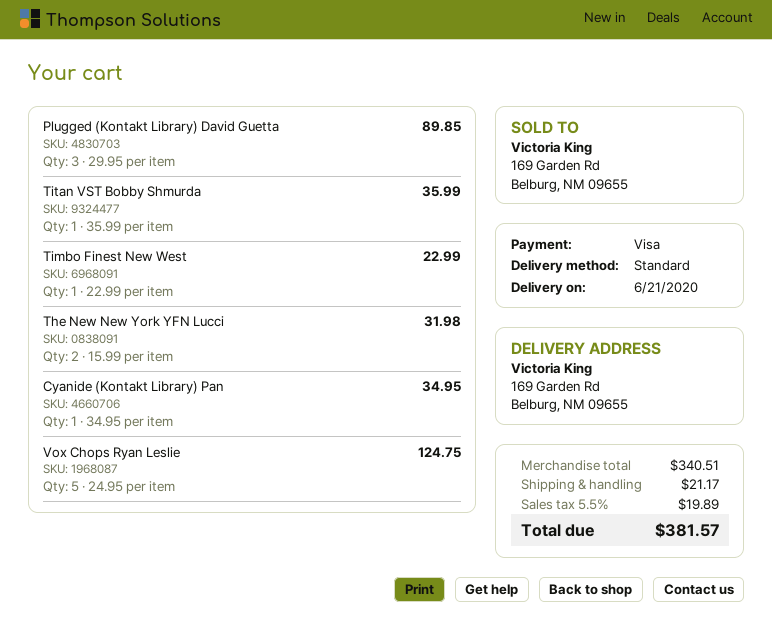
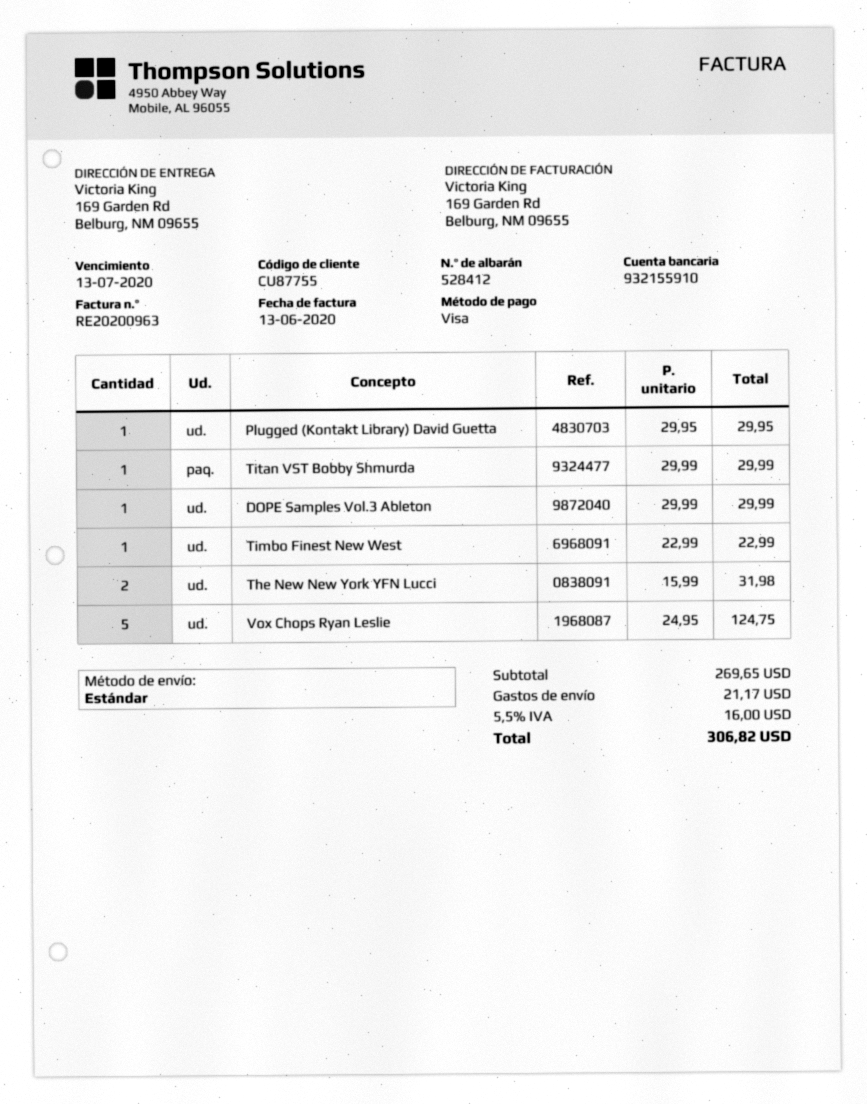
Plugged (Kontakt Library) David Guetta: 3 x 29.95 = 89.85 -> 1 x 29.95 = 29.95
Titan VST Bobby Shmurda: 1 x 35.99 = 35.99 -> 1 x 29.99 = 29.99
Cyanide (Kontakt Library) Pan: 1 x 34.95 = 34.95 -> none
DOPE Samples Vol.3 Ableton: none -> 1 x 29.99 = 29.99
subtotal: 340.51 -> 269.65
tax: 5.5% = 19.89 -> 5.5% = 16.00
total: 381.57 -> 306.82

